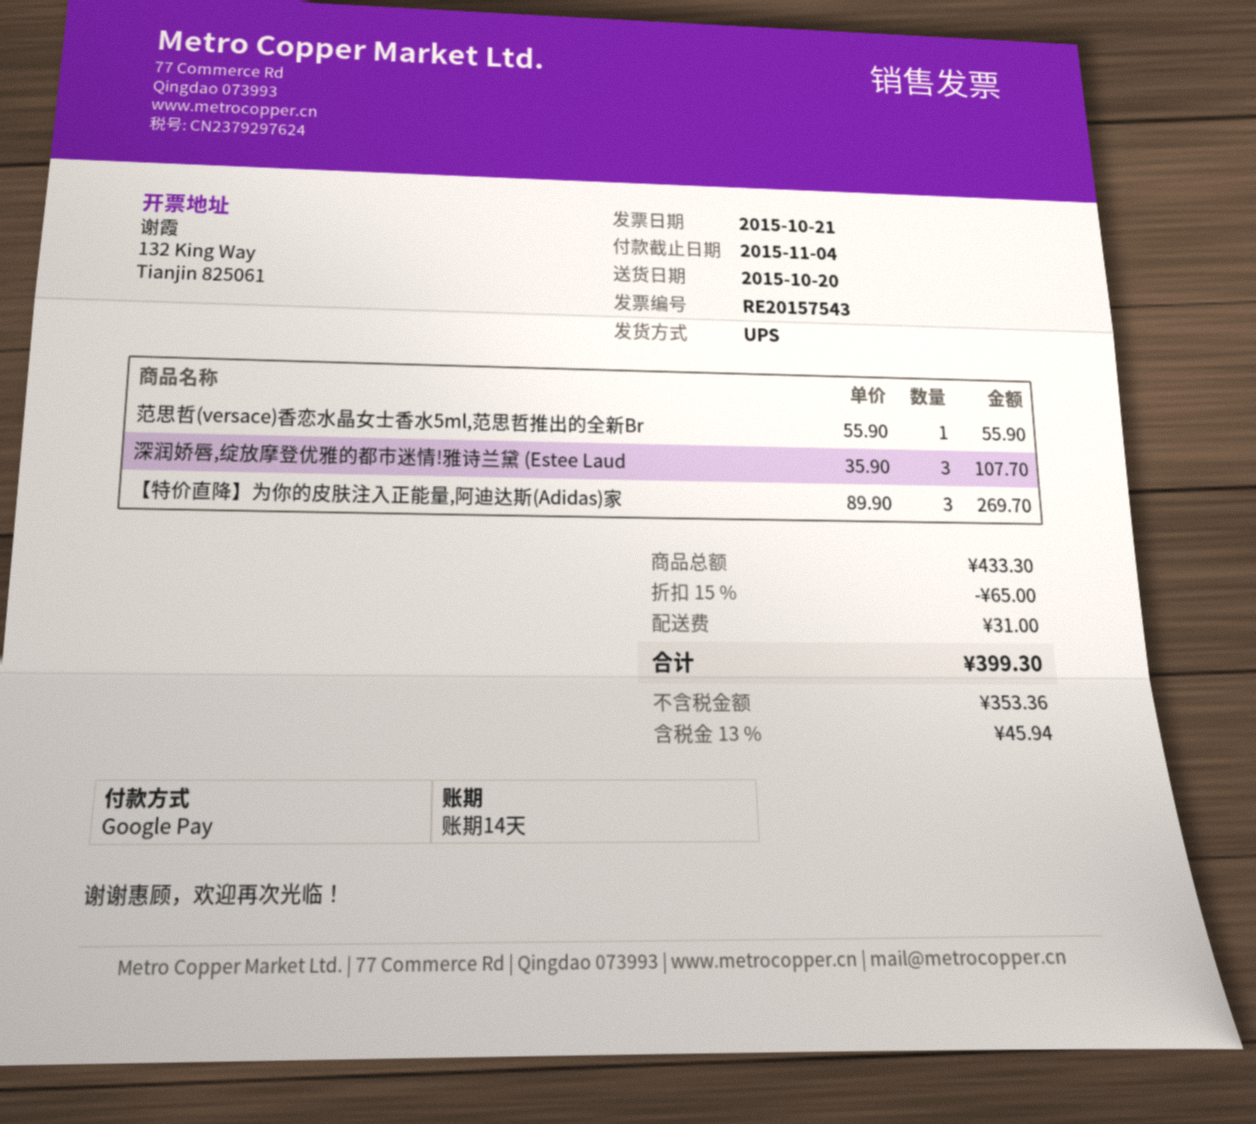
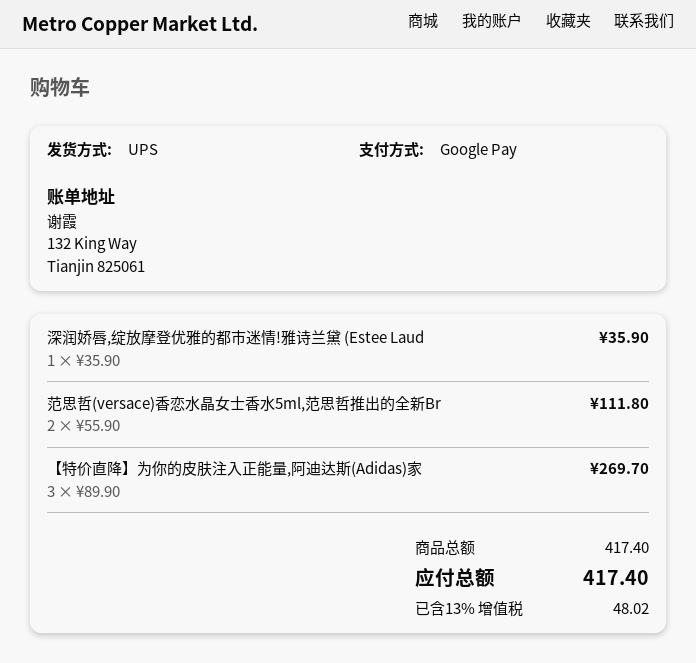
范思哲(versace)香恋水晶女士香水5ml,范思哲推出的全新Br: 1 x 55.90 = 55.90 -> 2 x 55.90 = 111.80
深润娇唇,绽放摩登优雅的都市迷情!雅诗兰黛 (Estee Laud: 3 x 35.90 = 107.70 -> 1 x 35.90 = 35.90
subtotal: 433.30 -> 417.40
discount: 15% = 65.00 -> none
shipping: 31.00 -> none
tax: 13% = 45.94 -> 13% = 48.02
total: 399.30 -> 417.40

